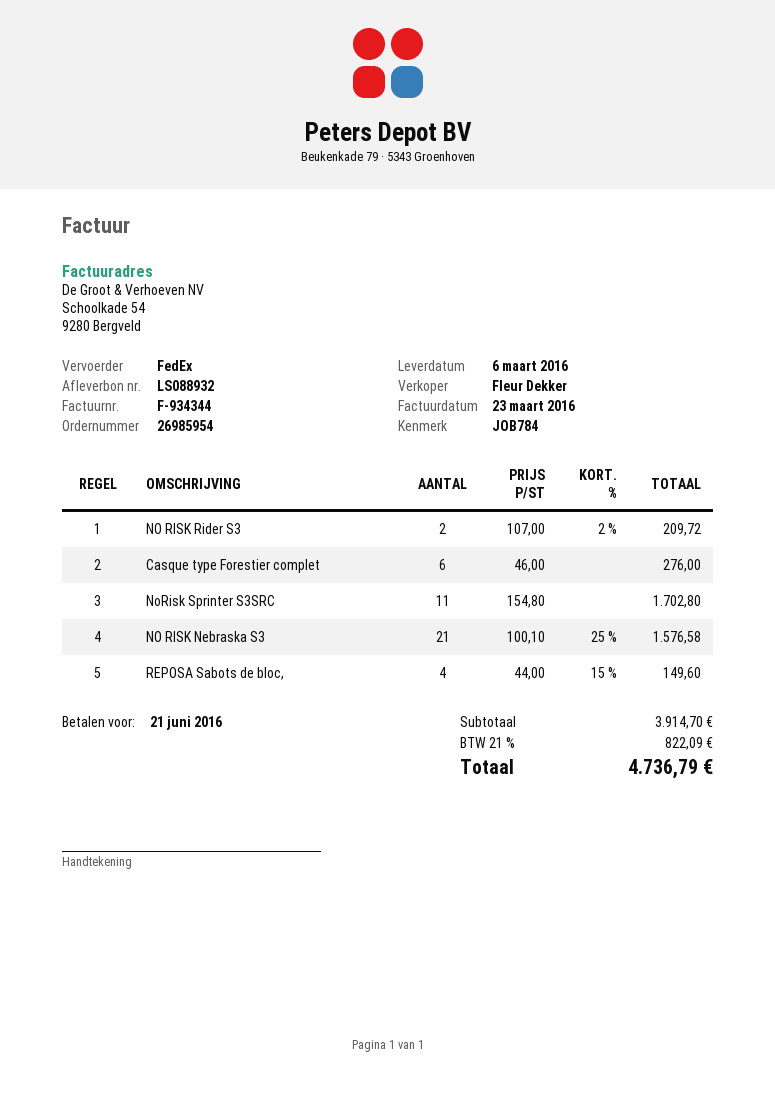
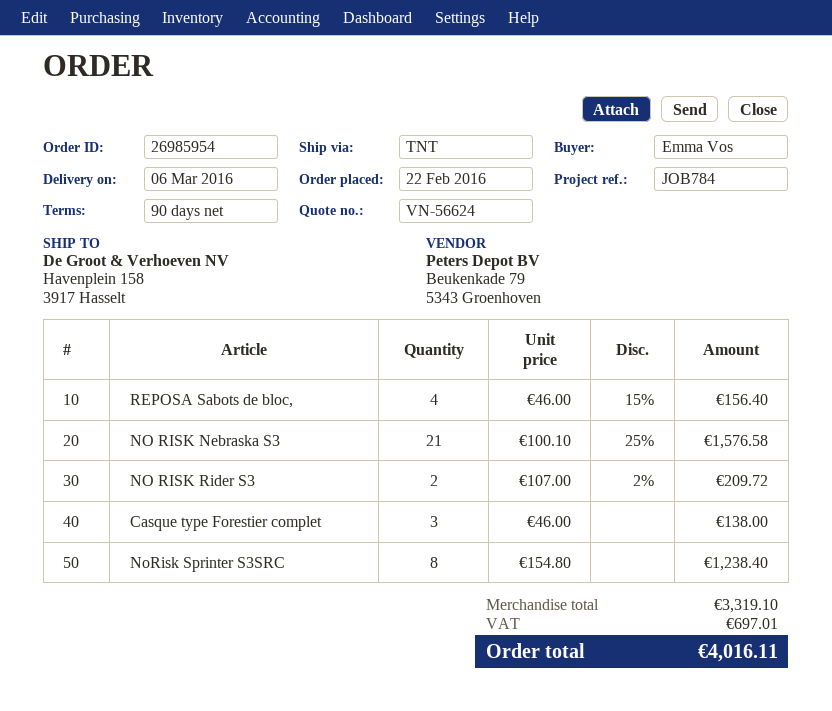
shipping method: FedEx -> TNT
Casque type Forestier complet: 6 x 46.00 = 276.00 -> 3 x 46.00 = 138.00
NoRisk Sprinter S3SRC: 11 x 154.80 = 1702.80 -> 8 x 154.80 = 1238.40
REPOSA Sabots de bloc,: 4 x 44.00 - 15% = 149.60 -> 4 x 46.00 - 15% = 156.40
subtotal: 3914.70 -> 3319.10
tax: 822.09 -> 697.01
total: 4736.79 -> 4016.11

